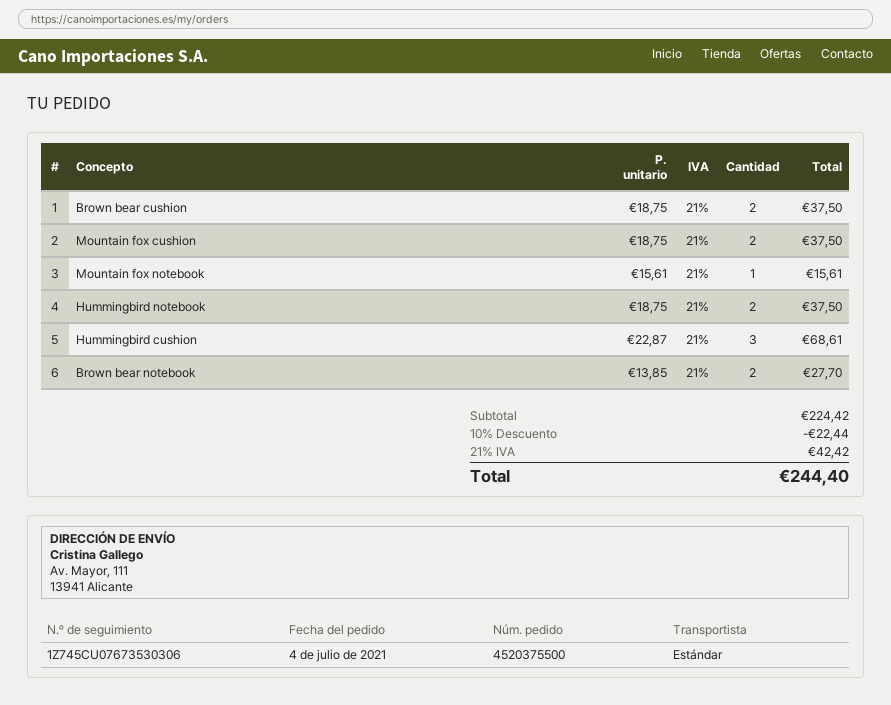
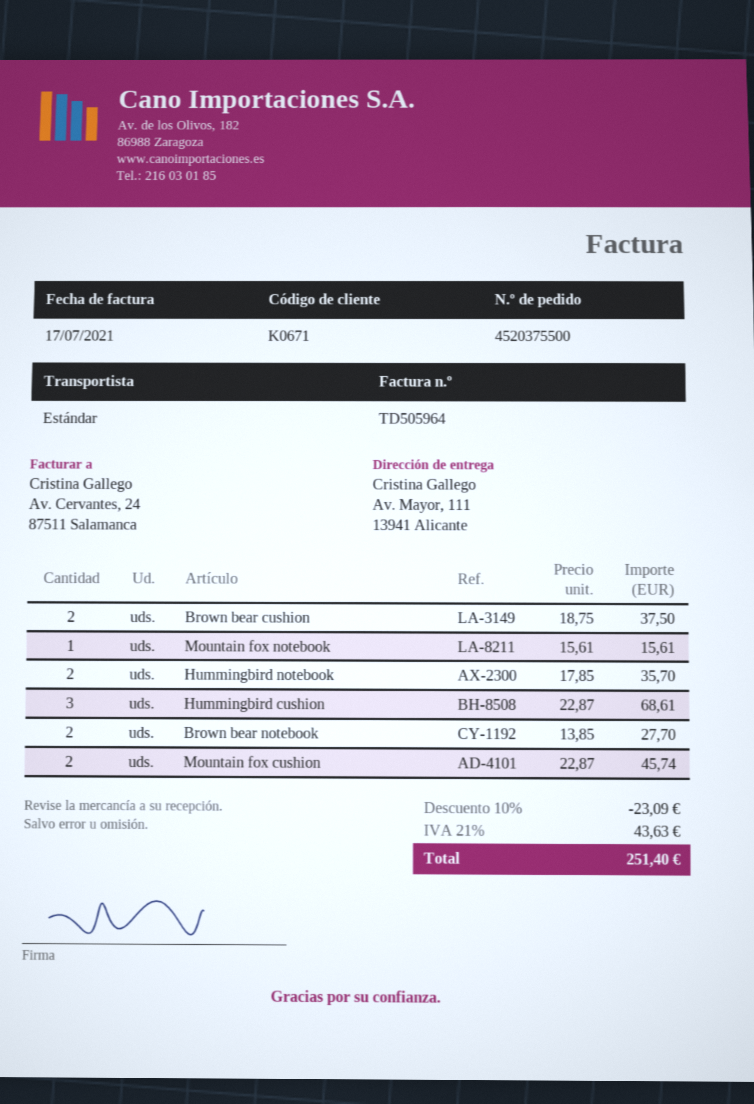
Mountain fox cushion: 2 x 18.75 = 37.50 -> 2 x 22.87 = 45.74
Hummingbird notebook: 2 x 18.75 = 37.50 -> 2 x 17.85 = 35.70
discount: 10% = 22.44 -> 10% = 23.09
tax: 21% = 42.42 -> 21% = 43.63
total: 244.40 -> 251.40

